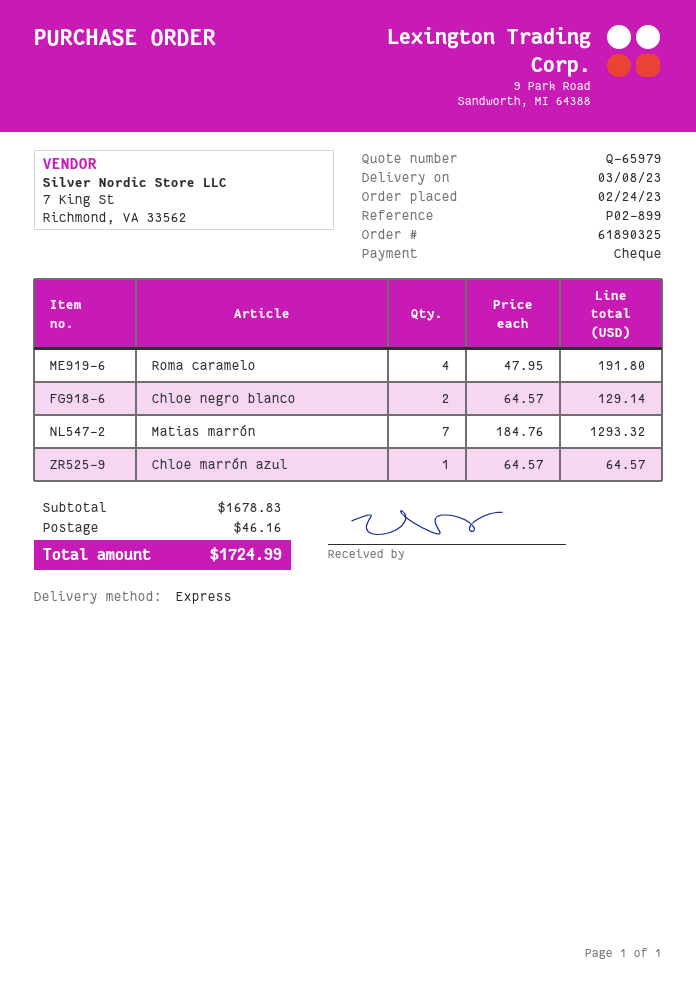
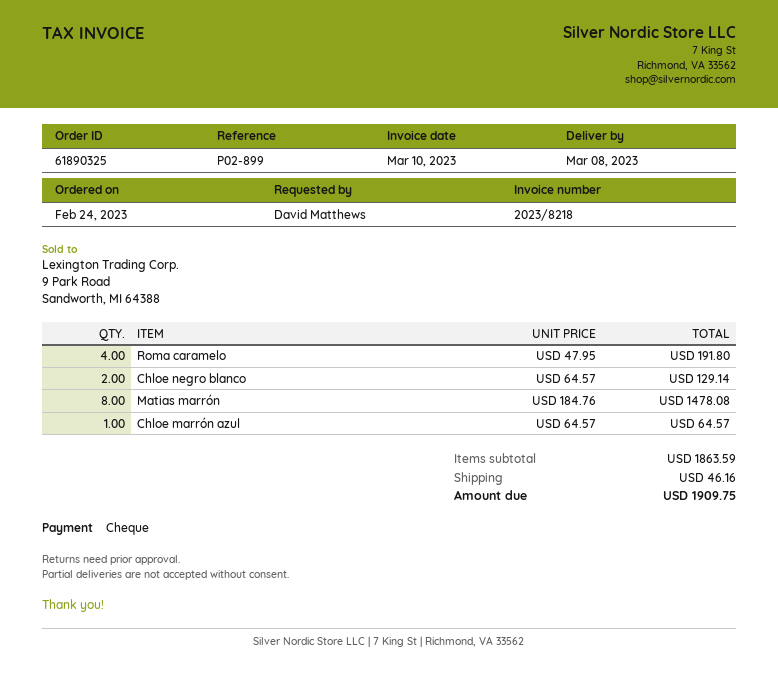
Matias marrón: 7 x 184.76 = 1293.32 -> 8 x 184.76 = 1478.08
subtotal: 1678.83 -> 1863.59
total: 1724.99 -> 1909.75

